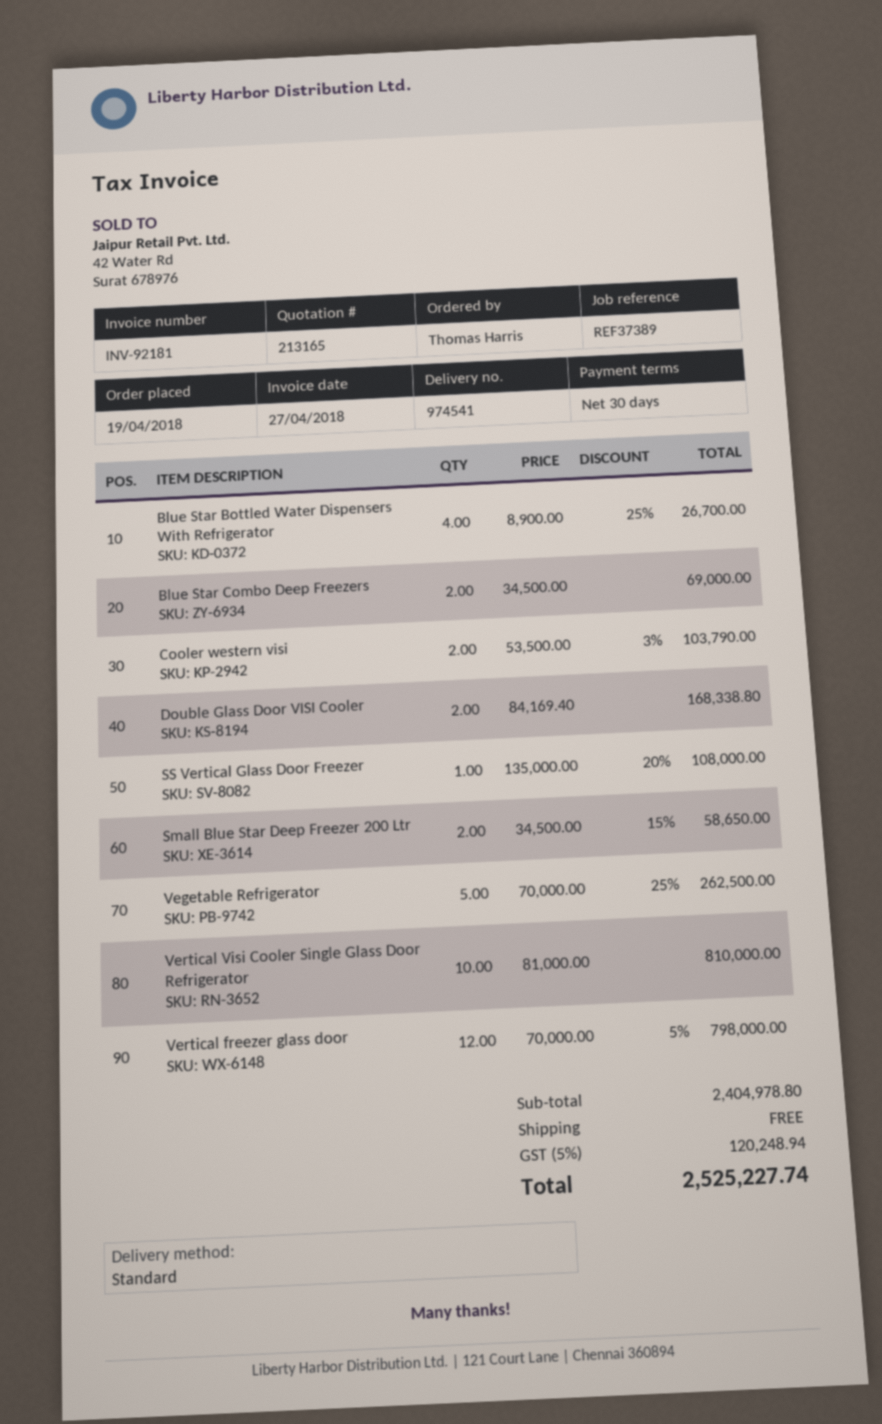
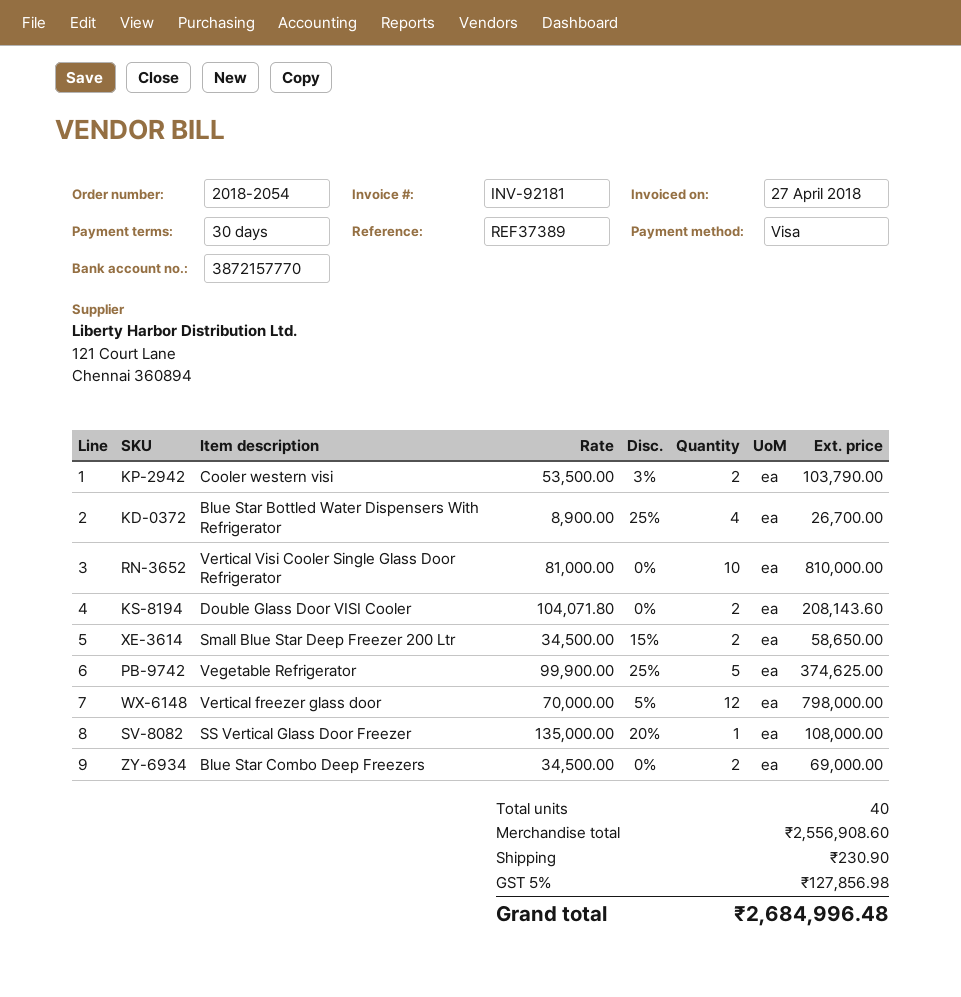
Double Glass Door VISI Cooler: 2 x 84169.40 = 168338.80 -> 2 x 104071.80 = 208143.60
Vegetable Refrigerator: 5 x 70000.00 - 25% = 262500.00 -> 5 x 99900.00 - 25% = 374625.00
subtotal: 2404978.80 -> 2556908.60
shipping: 0.00 -> 230.90
tax: 5% = 120248.94 -> 5% = 127856.98
total: 2525227.74 -> 2684996.48

